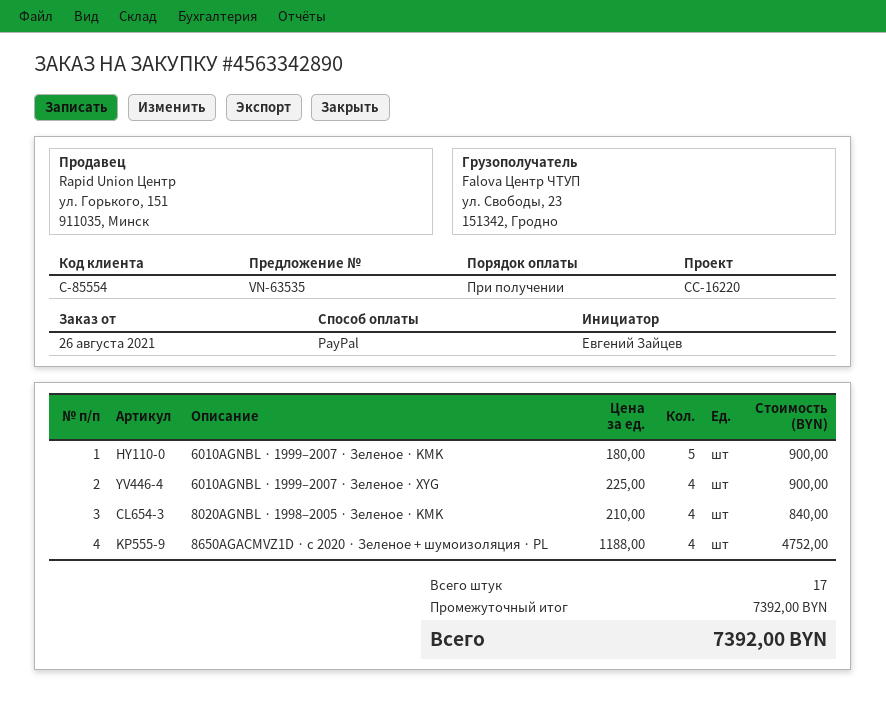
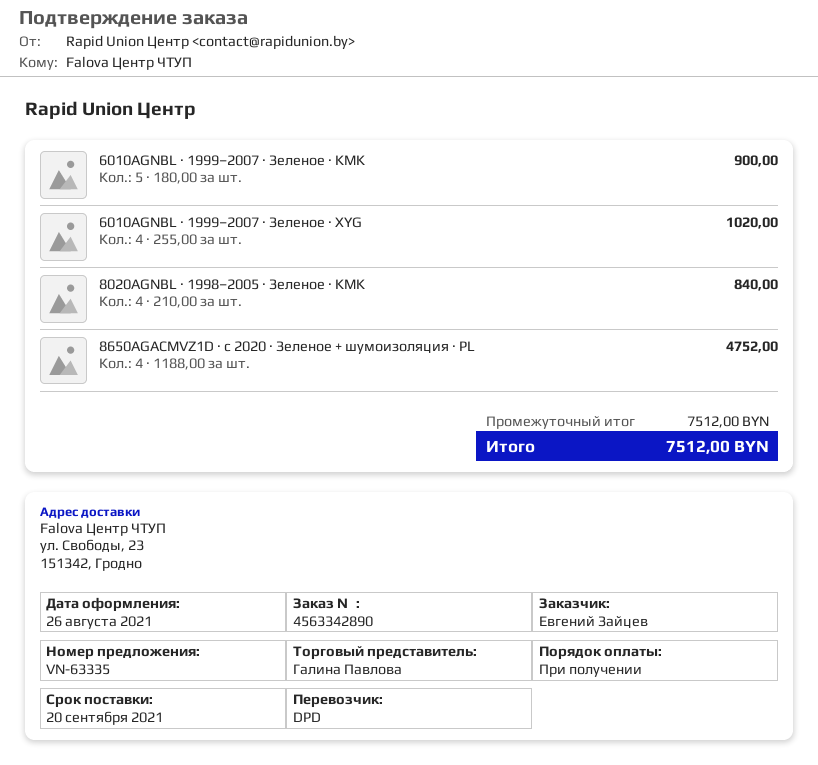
quote number: VN-63535 -> VN-63335
6010AGNBL · 1999–2007 · Зеленое · XYG: 4 x 225.00 = 900.00 -> 4 x 255.00 = 1020.00
subtotal: 7392.00 -> 7512.00
total: 7392.00 -> 7512.00

